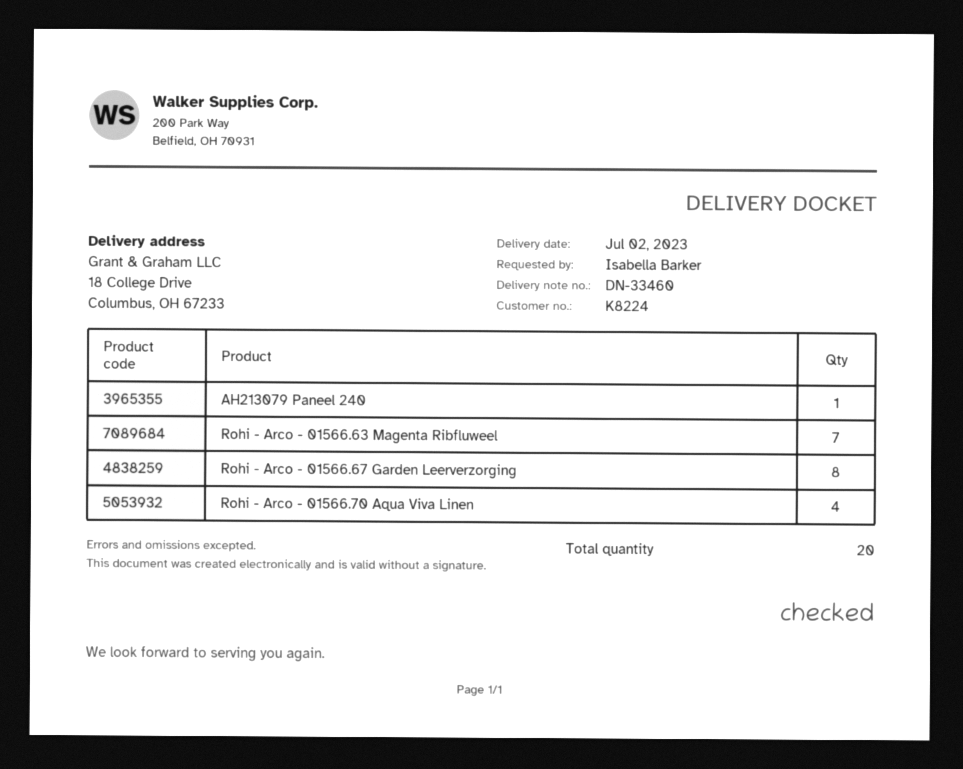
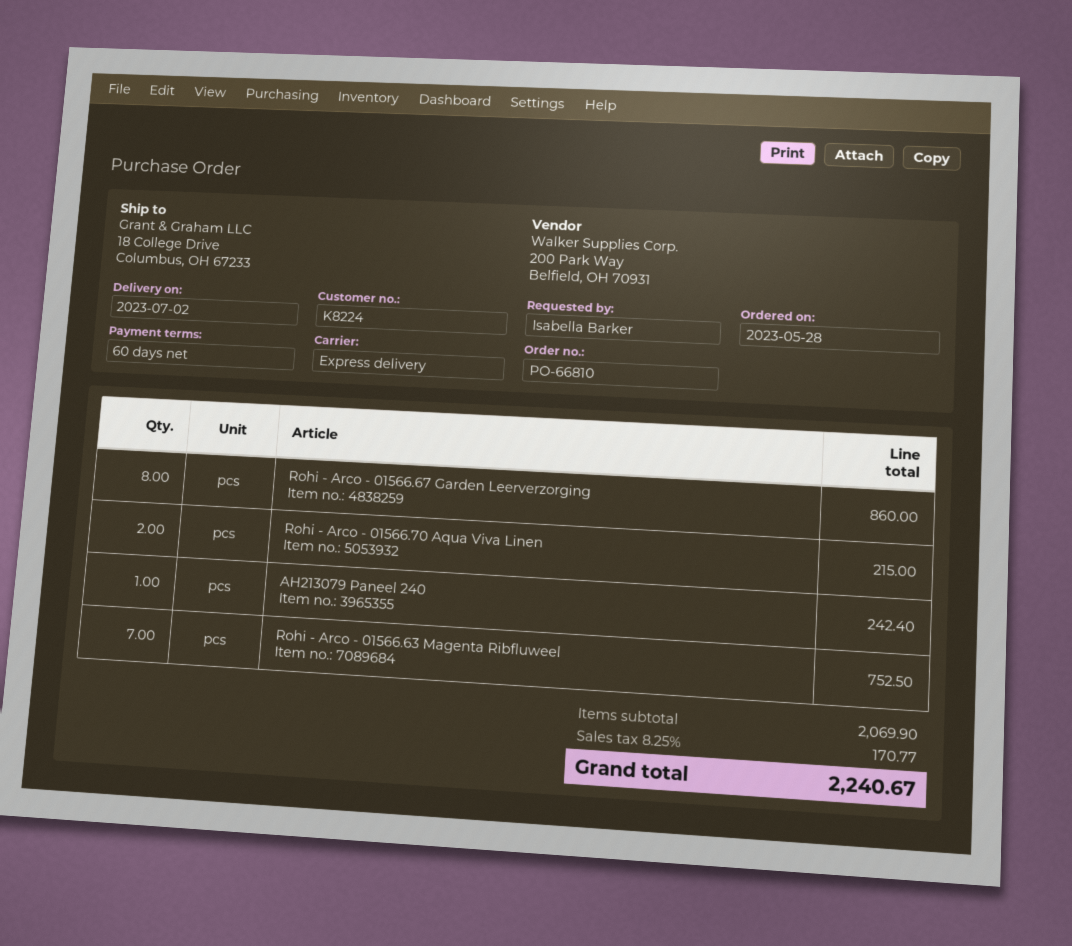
Rohi - Arco - 01566.70 Aqua Viva Linen: 4 -> 2

